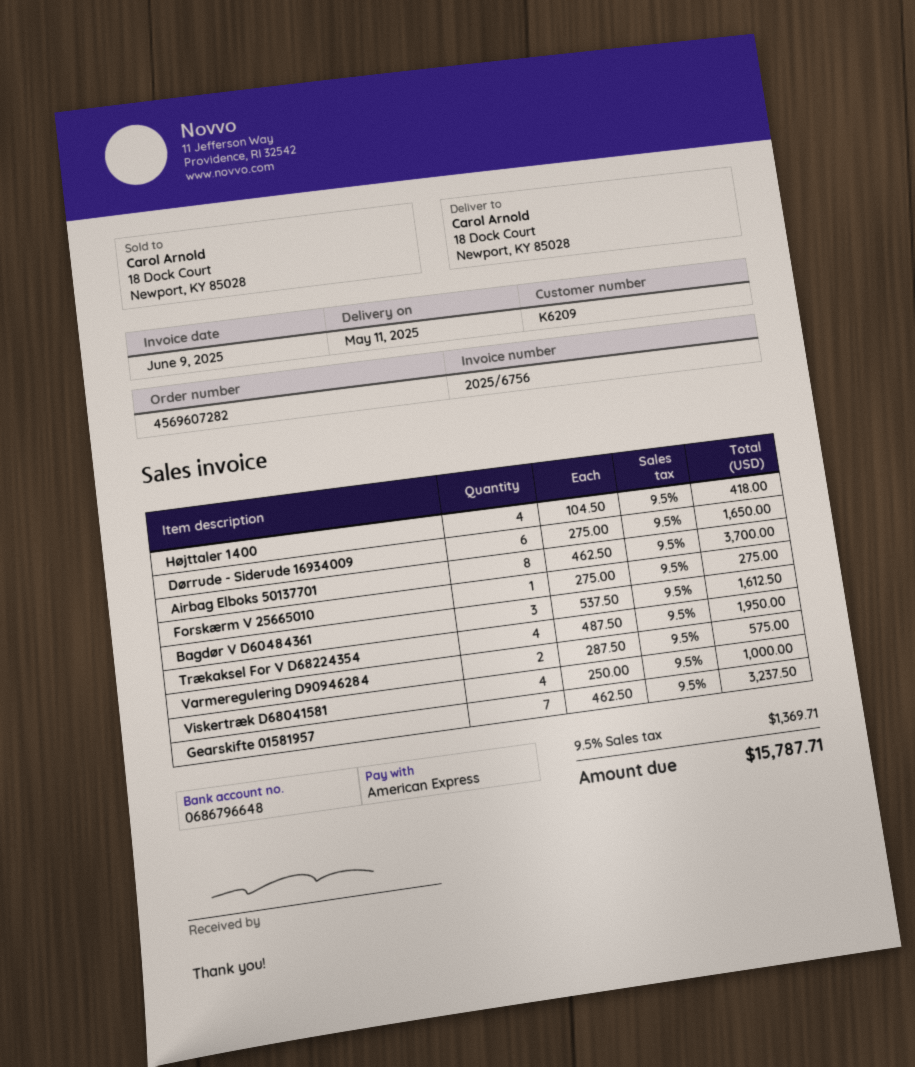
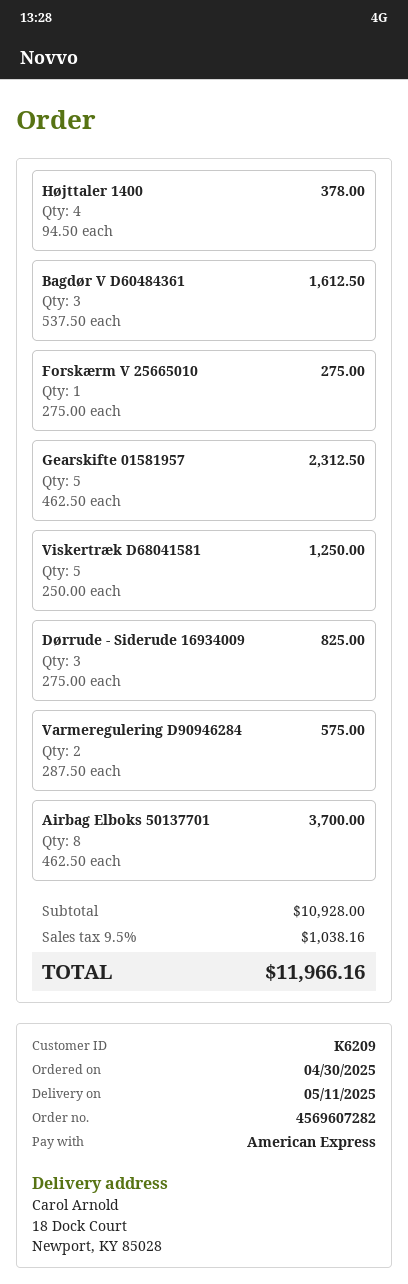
Højttaler 1400: 4 x 104.50 = 418.00 -> 4 x 94.50 = 378.00
Dørrude - Siderude 16934009: 6 x 275.00 = 1650.00 -> 3 x 275.00 = 825.00
Trækaksel For V D68224354: 4 x 487.50 = 1950.00 -> none
Viskertræk D68041581: 4 x 250.00 = 1000.00 -> 5 x 250.00 = 1250.00
Gearskifte 01581957: 7 x 462.50 = 3237.50 -> 5 x 462.50 = 2312.50
tax: 9.5% = 1369.71 -> 9.5% = 1038.16
total: 15787.71 -> 11966.16

